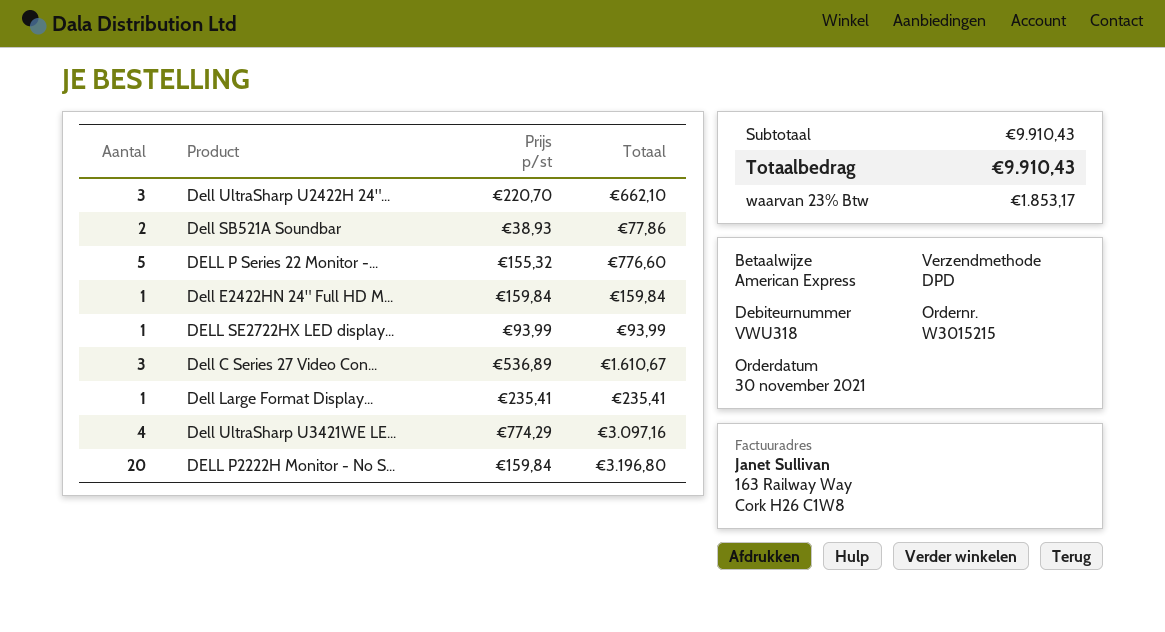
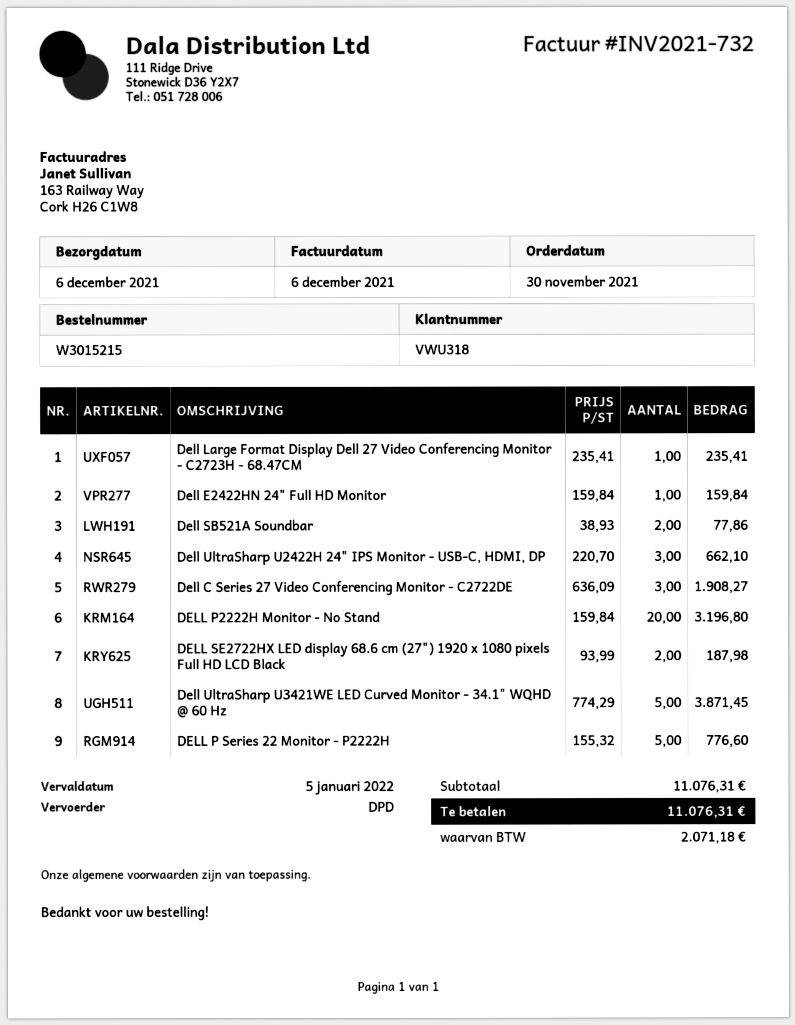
DELL SE2722HX LED display...: 1 x 93.99 = 93.99 -> 2 x 93.99 = 187.98
Dell C Series 27 Video Con...: 3 x 536.89 = 1610.67 -> 3 x 636.09 = 1908.27
Dell UltraSharp U3421WE LE...: 4 x 774.29 = 3097.16 -> 5 x 774.29 = 3871.45
subtotal: 9910.43 -> 11076.31
tax: 1853.17 -> 2071.18
total: 9910.43 -> 11076.31

